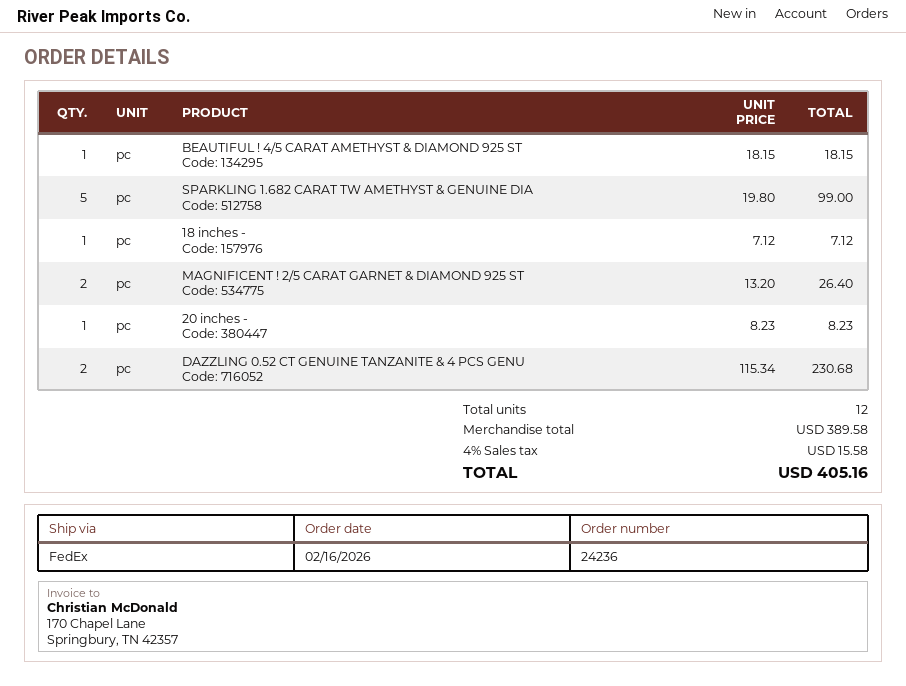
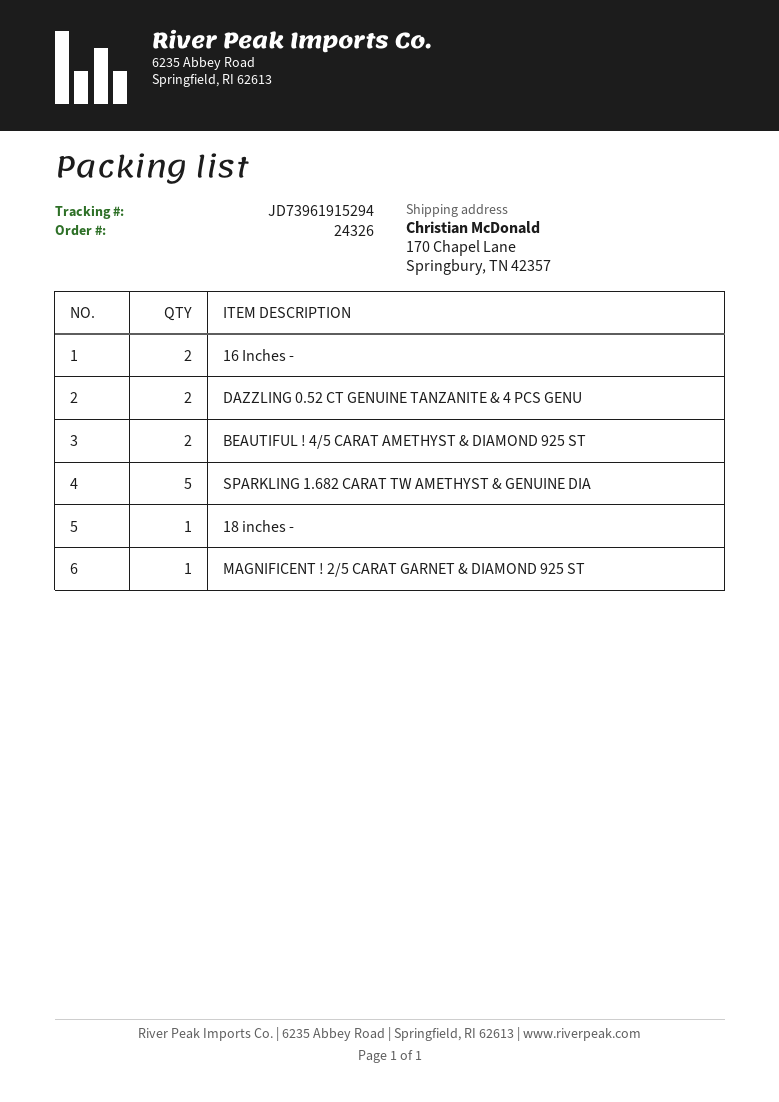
order number: 24236 -> 24326
BEAUTIFUL ! 4/5 CARAT AMETHYST & DIAMOND 925 ST: 1 -> 2
MAGNIFICENT ! 2/5 CARAT GARNET & DIAMOND 925 ST: 2 -> 1
20 inches -: 1 -> none
16 Inches -: none -> 2

